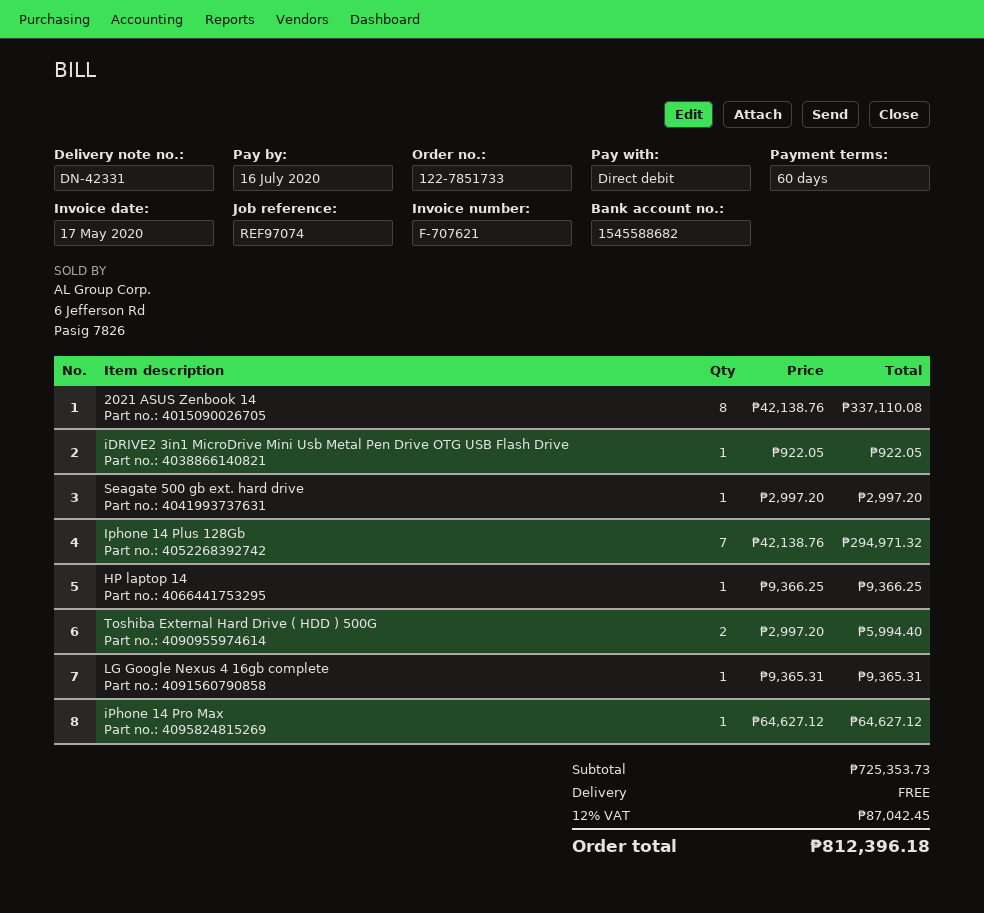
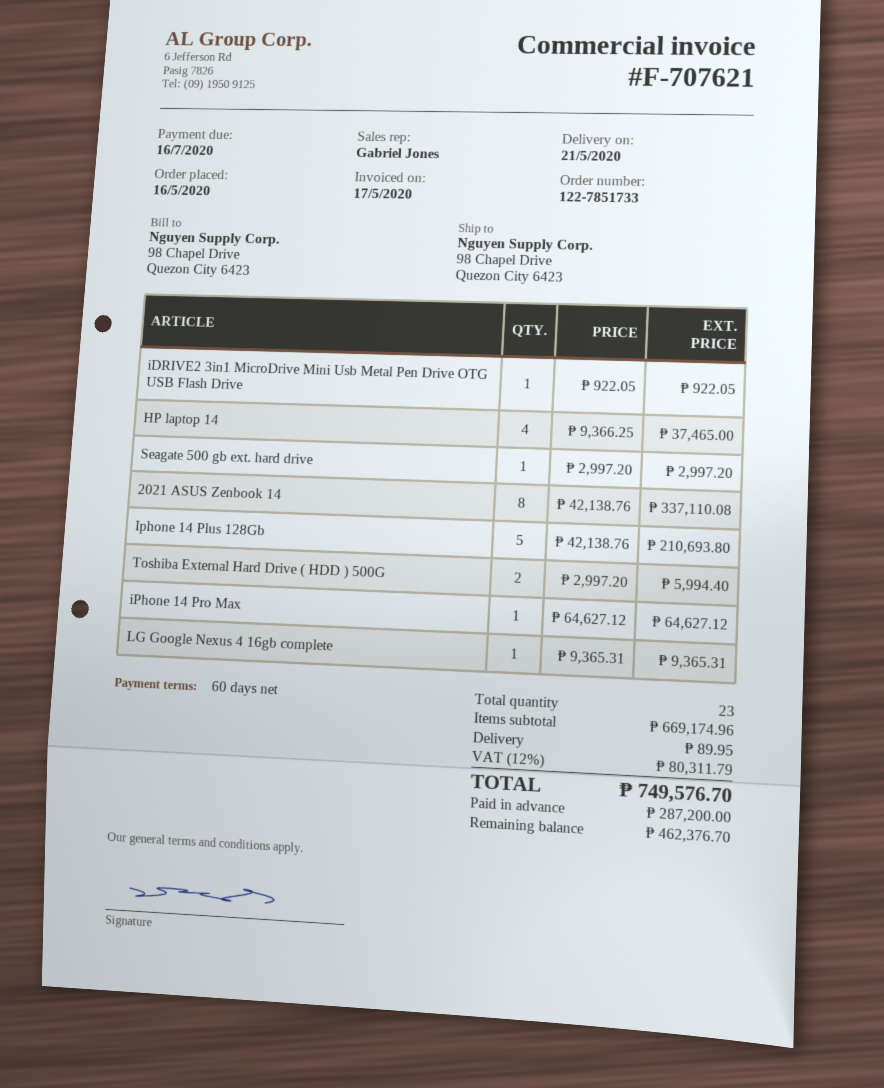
Iphone 14 Plus 128Gb: 7 x 42138.76 = 294971.32 -> 5 x 42138.76 = 210693.80
HP laptop 14: 1 x 9366.25 = 9366.25 -> 4 x 9366.25 = 37465.00
subtotal: 725353.73 -> 669174.96
shipping: 0.00 -> 89.95
tax: 12% = 87042.45 -> 12% = 80311.79
total: 812396.18 -> 749576.70

